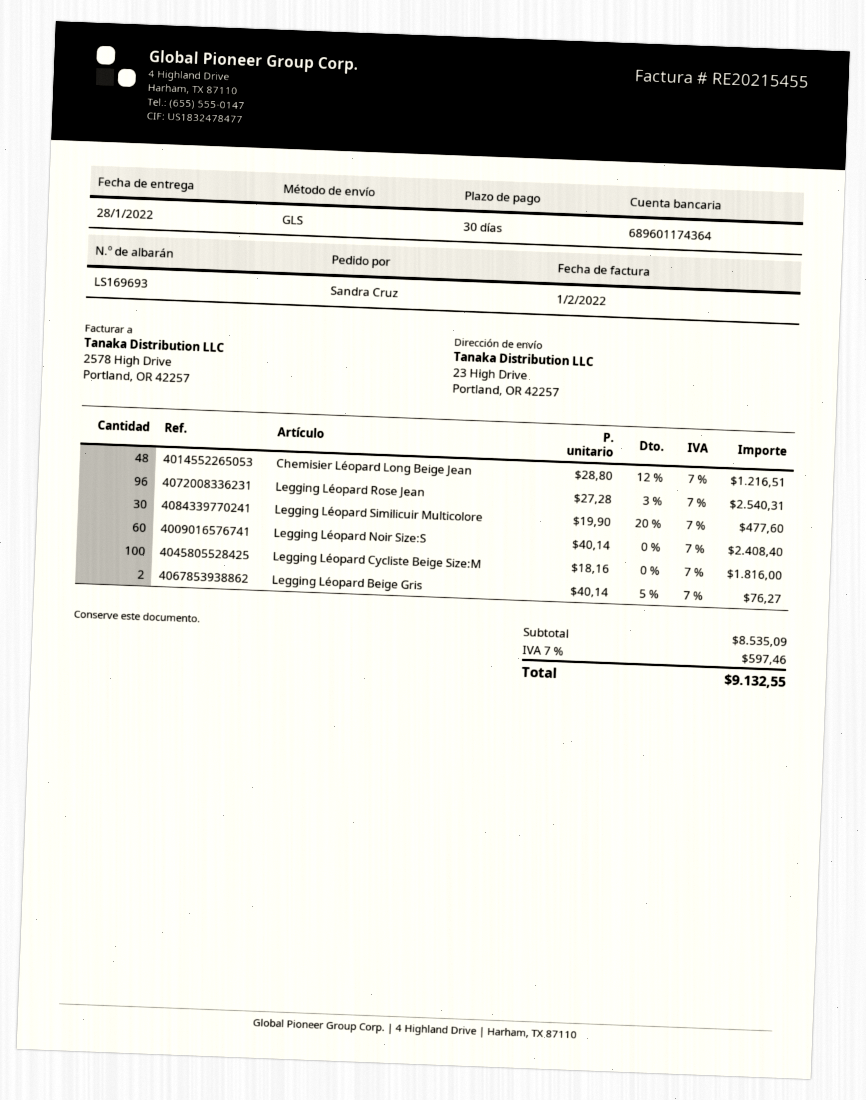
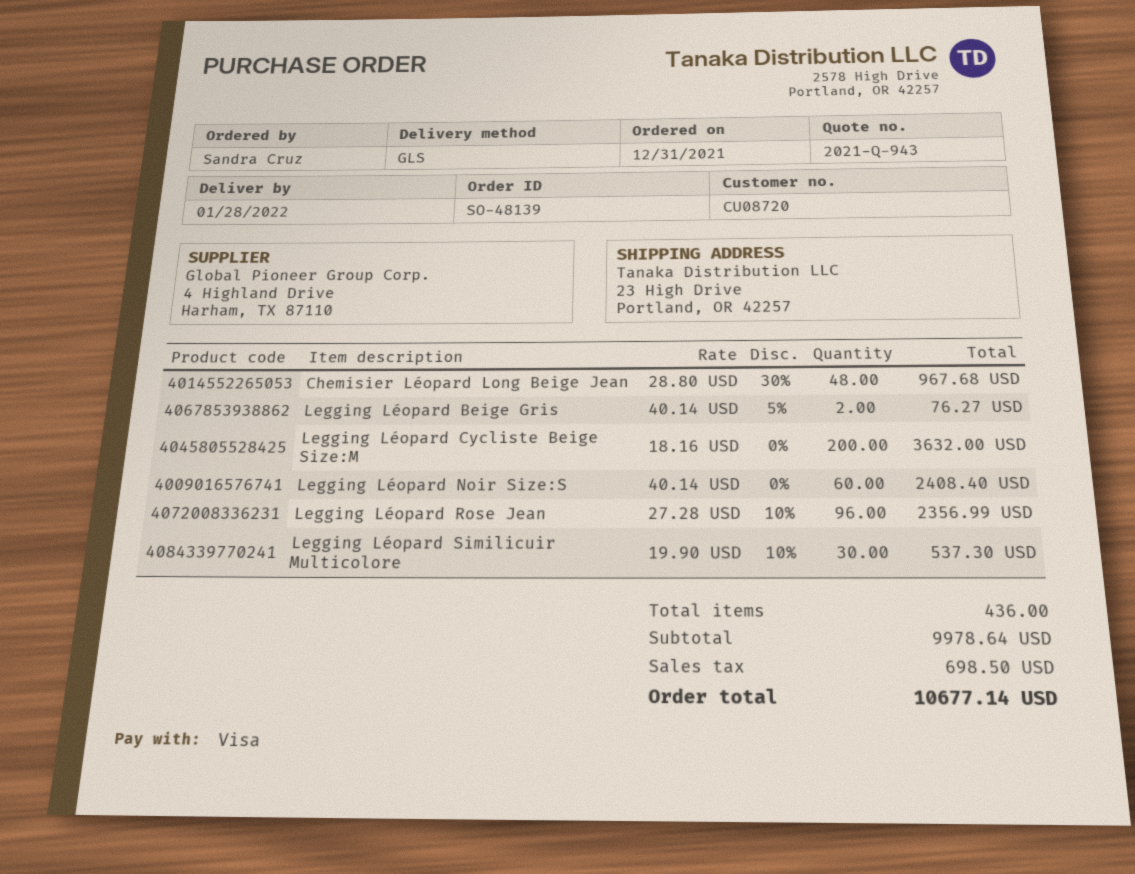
Chemisier Léopard Long Beige Jean: 48 x 28.80 - 12% = 1216.51 -> 48 x 28.80 - 30% = 967.68
Legging Léopard Rose Jean: 96 x 27.28 - 3% = 2540.31 -> 96 x 27.28 - 10% = 2356.99
Legging Léopard Similicuir Multicolore: 30 x 19.90 - 20% = 477.60 -> 30 x 19.90 - 10% = 537.30
Legging Léopard Cycliste Beige Size:M: 100 x 18.16 = 1816.00 -> 200 x 18.16 = 3632.00
subtotal: 8535.09 -> 9978.64
tax: 597.46 -> 698.50
total: 9132.55 -> 10677.14

